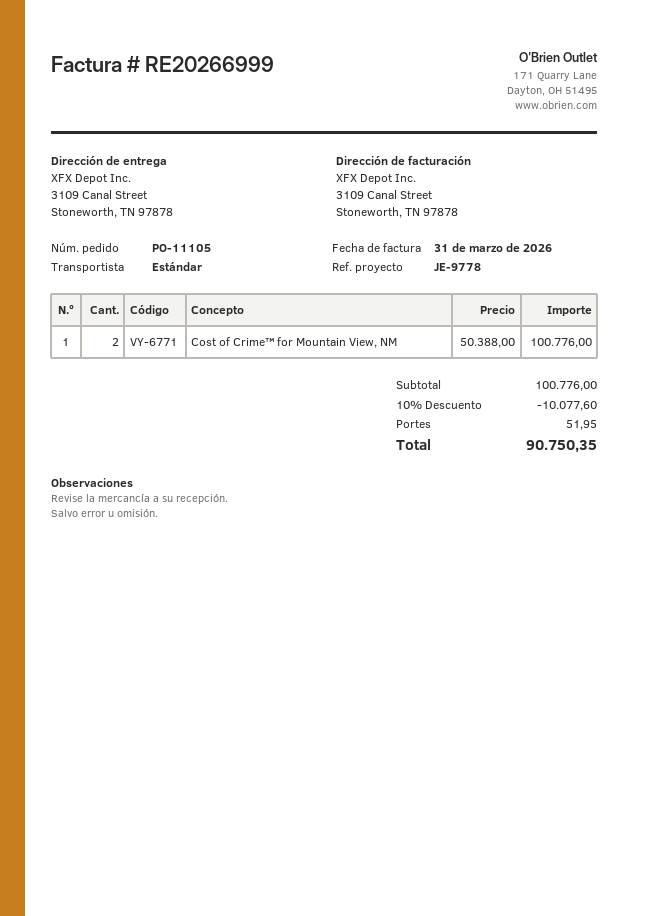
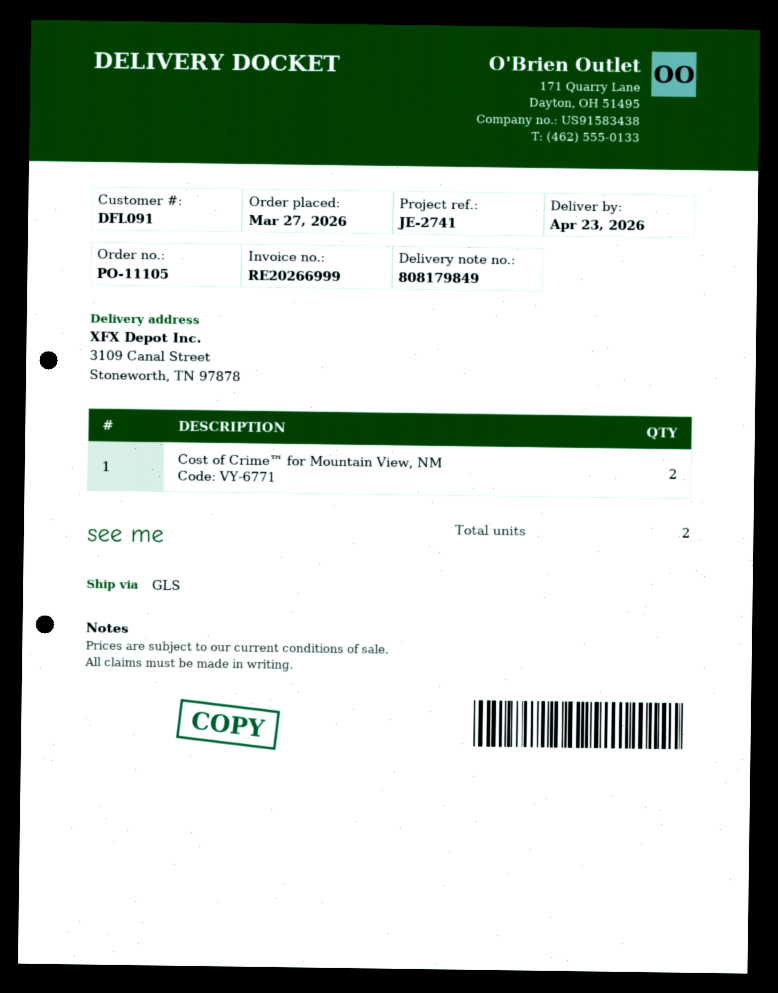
reference: JE-9778 -> JE-2741
shipping method: standard -> GLS

